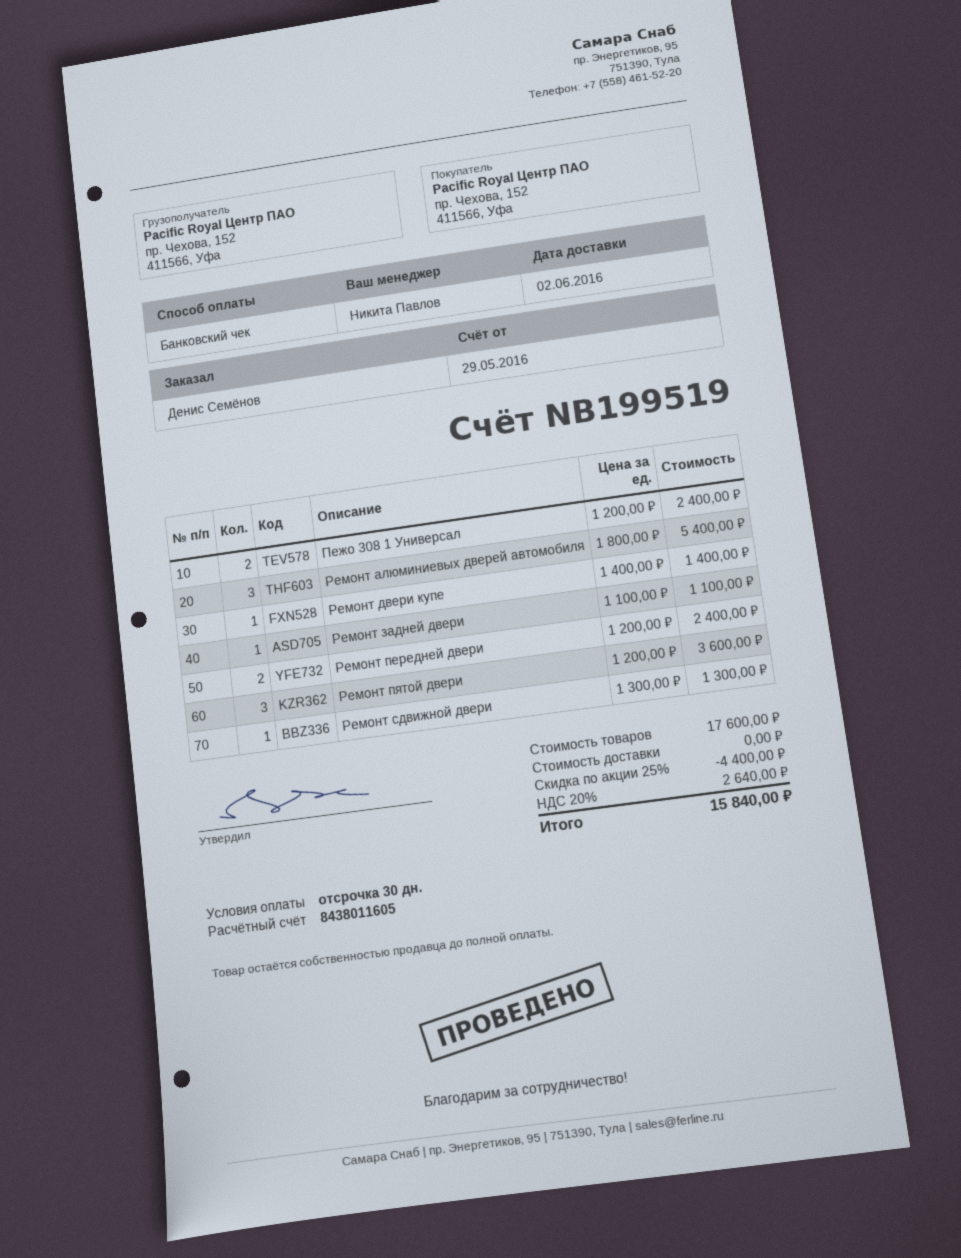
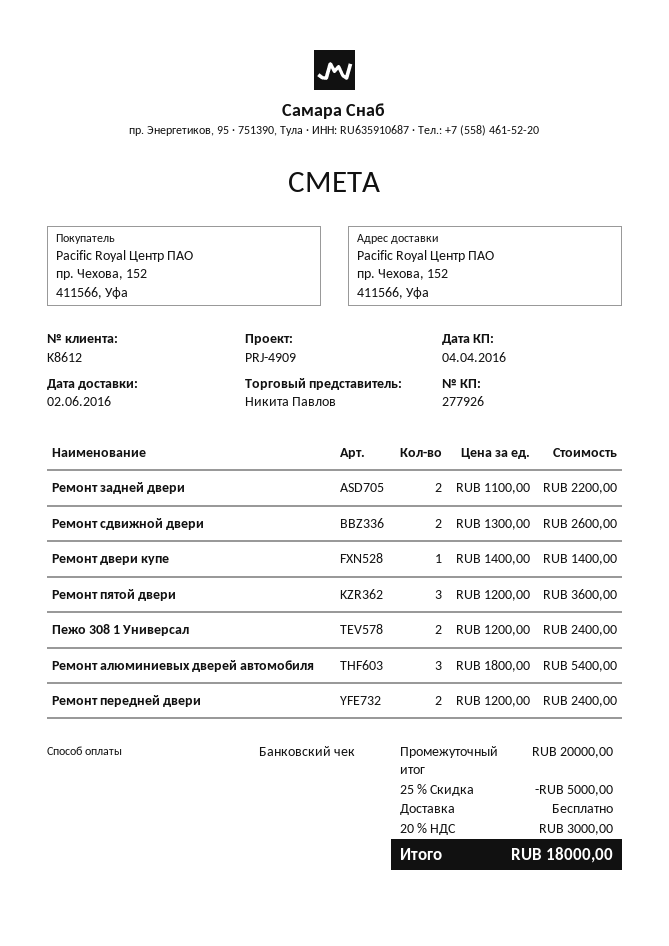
Ремонт задней двери: 1 x 1100.00 = 1100.00 -> 2 x 1100.00 = 2200.00
Ремонт сдвижной двери: 1 x 1300.00 = 1300.00 -> 2 x 1300.00 = 2600.00
subtotal: 17600.00 -> 20000.00
discount: 25% = 4400.00 -> 25% = 5000.00
tax: 20% = 2640.00 -> 20% = 3000.00
total: 15840.00 -> 18000.00

